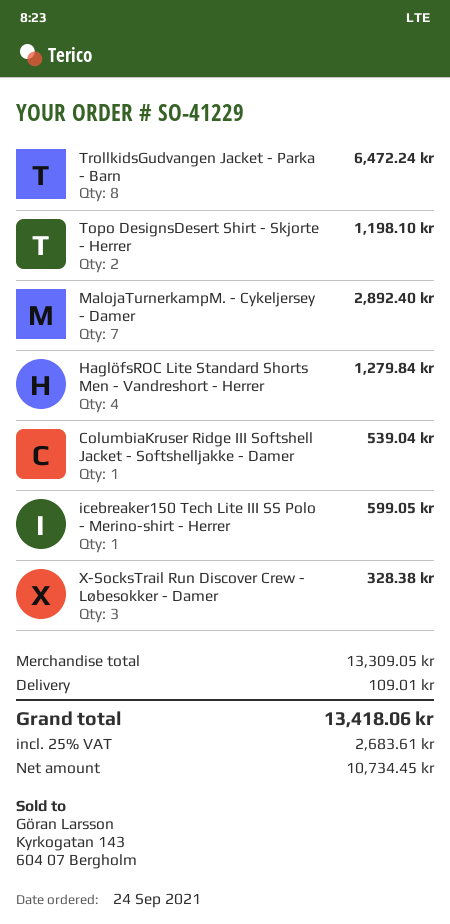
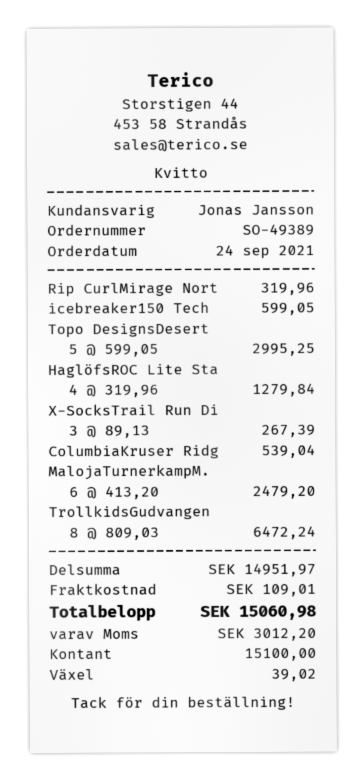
order number: SO-41229 -> SO-49389
Topo DesignsDesert Shirt - Skjorte - Herrer: 2 for 1198.10 -> 5 for 2995.25
MalojaTurnerkampM. - Cykeljersey - Damer: 7 for 2892.40 -> 6 for 2479.20
X-SocksTrail Run Discover Crew - Løbesokker - Damer: 3 for 328.38 -> 3 for 267.39
Rip CurlMirage Nort: none -> 1 for 319.96
subtotal: 13309.05 -> 14951.97
tax: 2683.61 -> 3012.20
total: 13418.06 -> 15060.98

